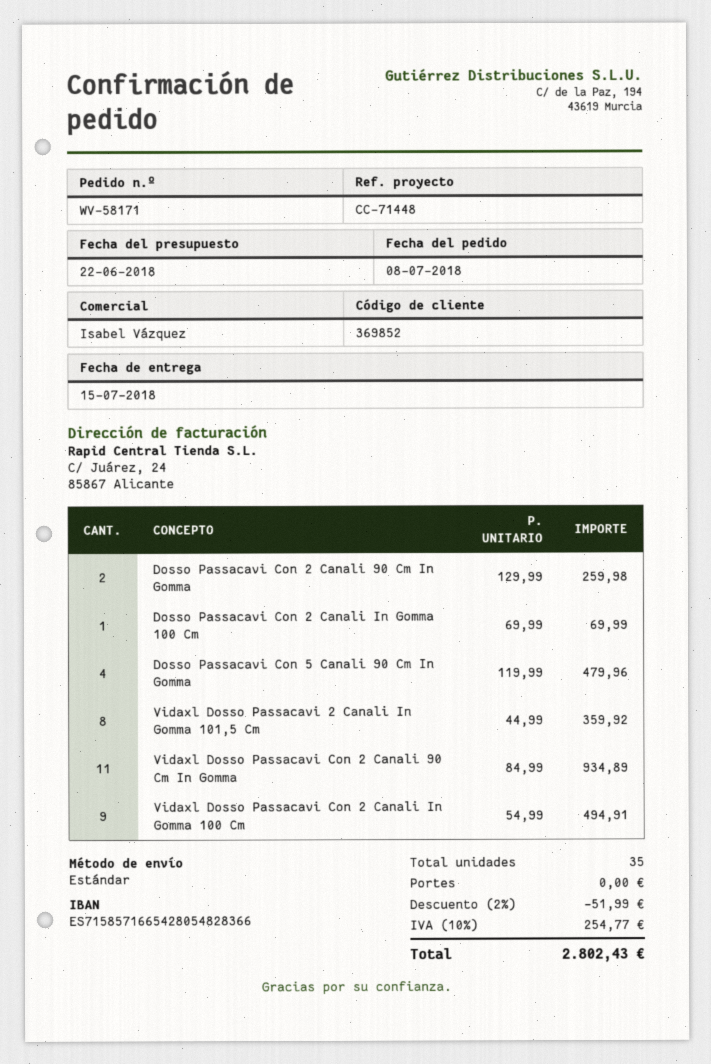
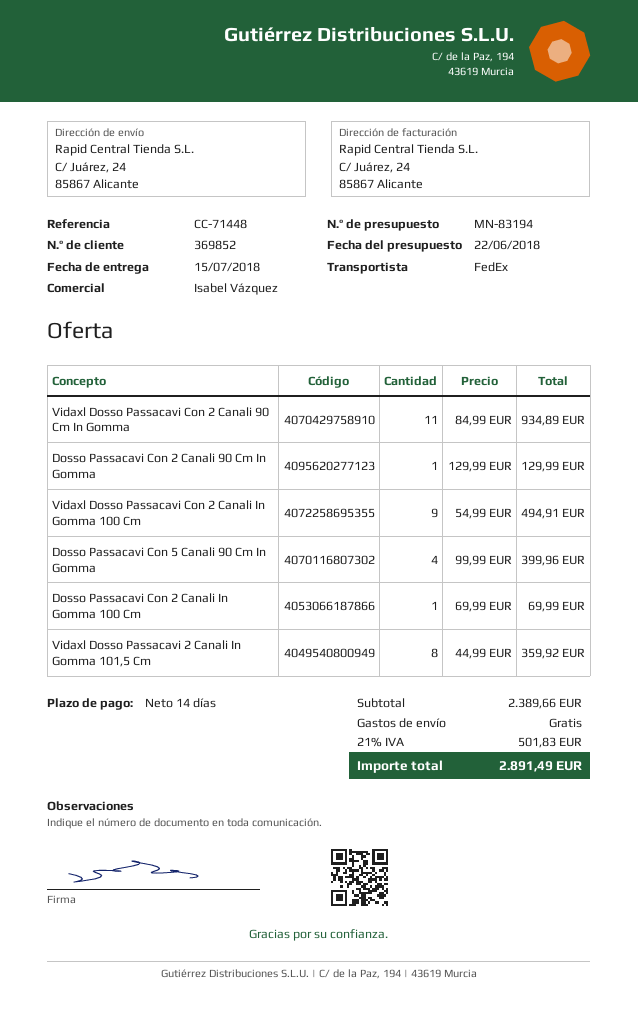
shipping method: standard -> FedEx
Dosso Passacavi Con 2 Canali 90 Cm In Gomma: 2 x 129.99 = 259.98 -> 1 x 129.99 = 129.99
Dosso Passacavi Con 5 Canali 90 Cm In Gomma: 4 x 119.99 = 479.96 -> 4 x 99.99 = 399.96
discount: 2% = 51.99 -> none
tax: 10% = 254.77 -> 21% = 501.83
total: 2802.43 -> 2891.49

